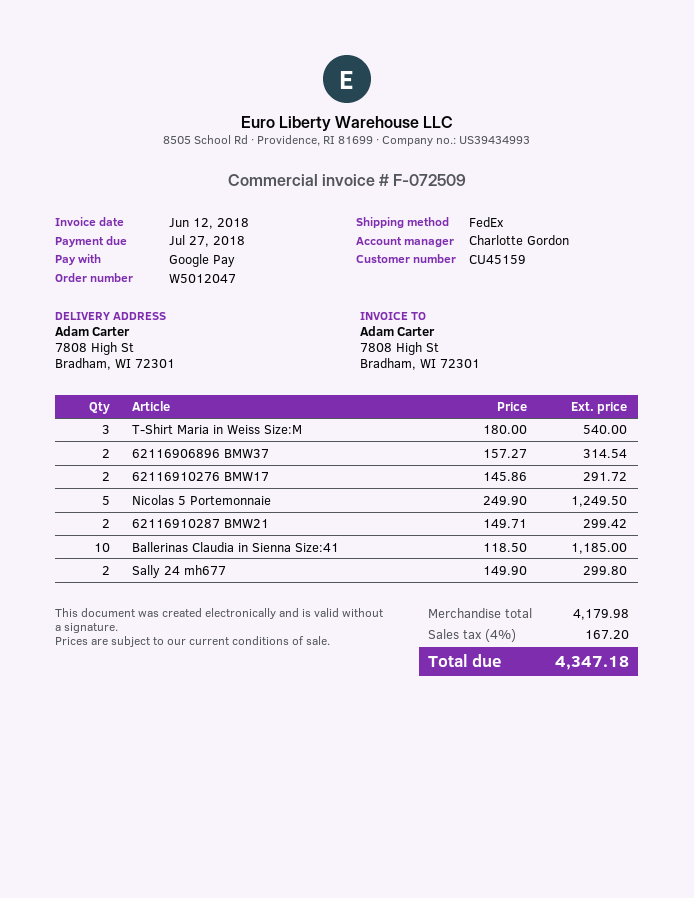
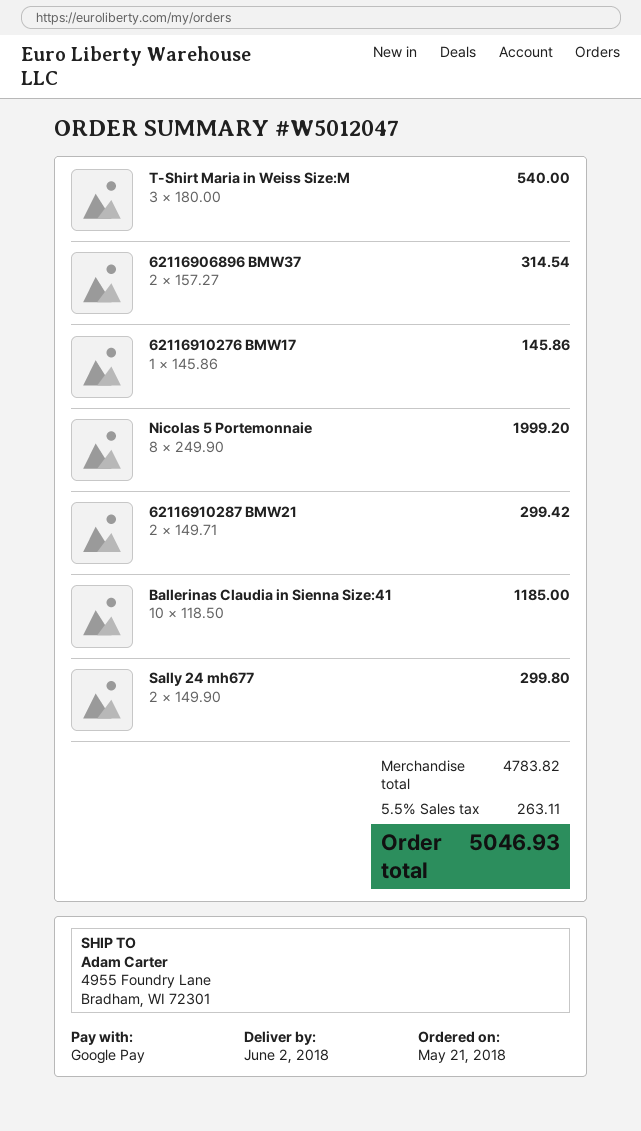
ship to: 7808 High St, Bradham, WI 72301 -> 4955 Foundry Lane, Bradham, WI 72301
62116910276 BMW17: 2 x 145.86 = 291.72 -> 1 x 145.86 = 145.86
Nicolas 5 Portemonnaie: 5 x 249.90 = 1249.50 -> 8 x 249.90 = 1999.20
subtotal: 4179.98 -> 4783.82
tax: 4% = 167.20 -> 5.5% = 263.11
total: 4347.18 -> 5046.93

